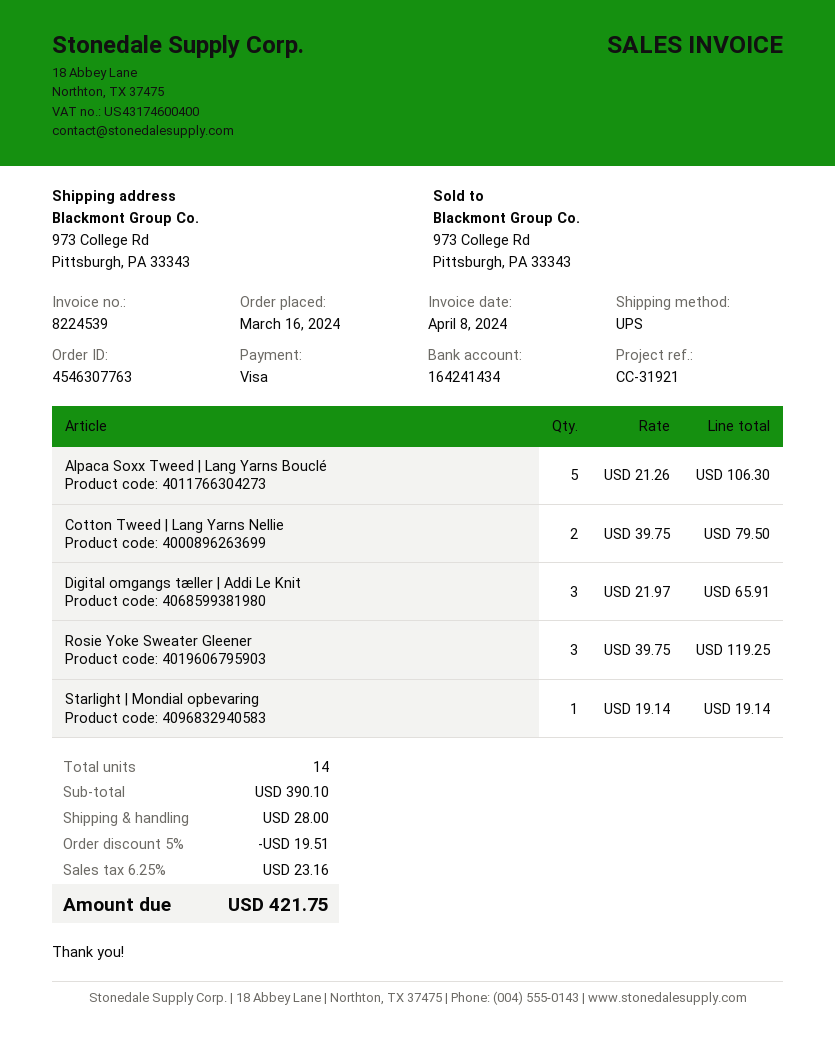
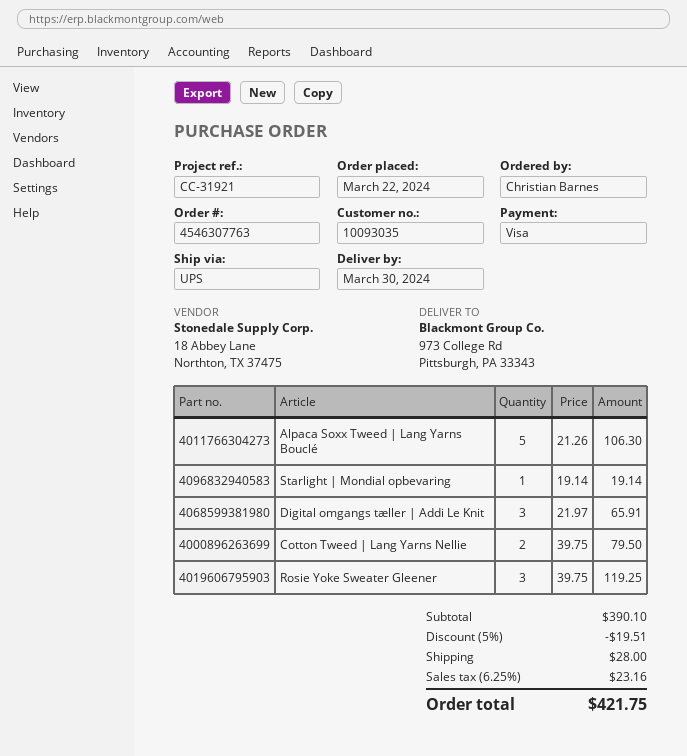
order date: 2024-03-16 -> 2024-03-22

